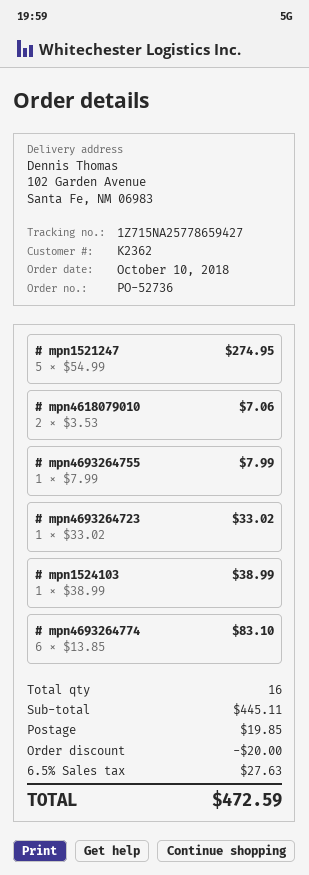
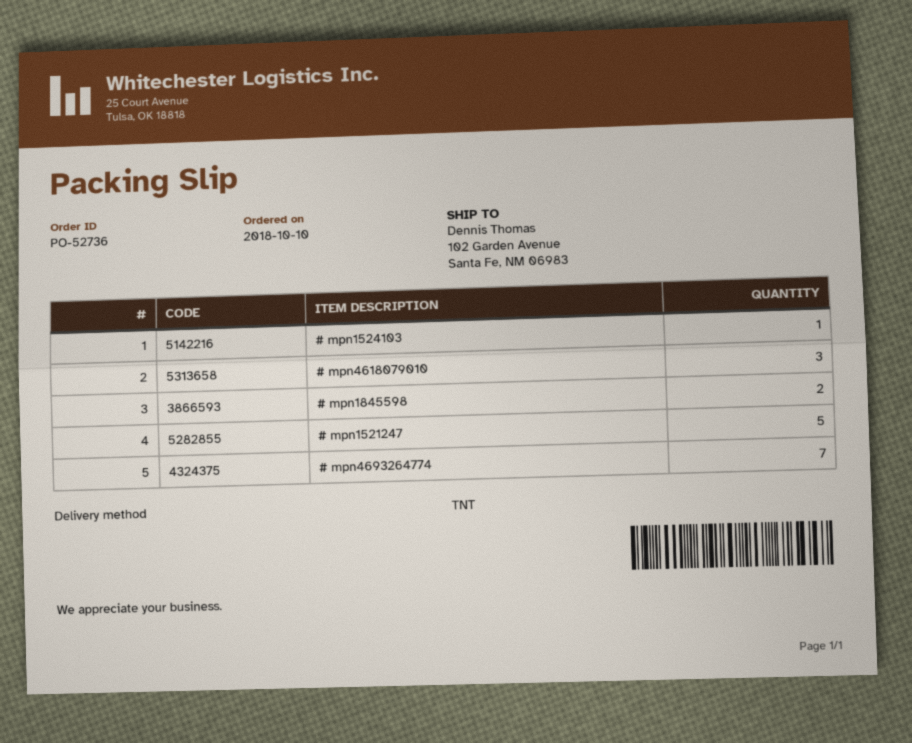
# mpn4618079010: 2 -> 3
# mpn4693264755: 1 -> none
# mpn4693264723: 1 -> none
# mpn4693264774: 6 -> 7
# mpn1845598: none -> 2

